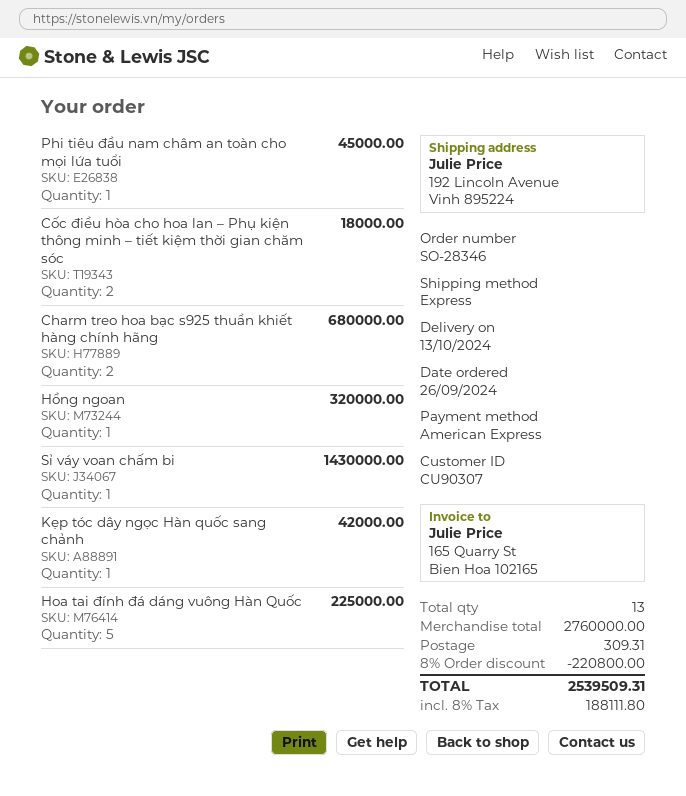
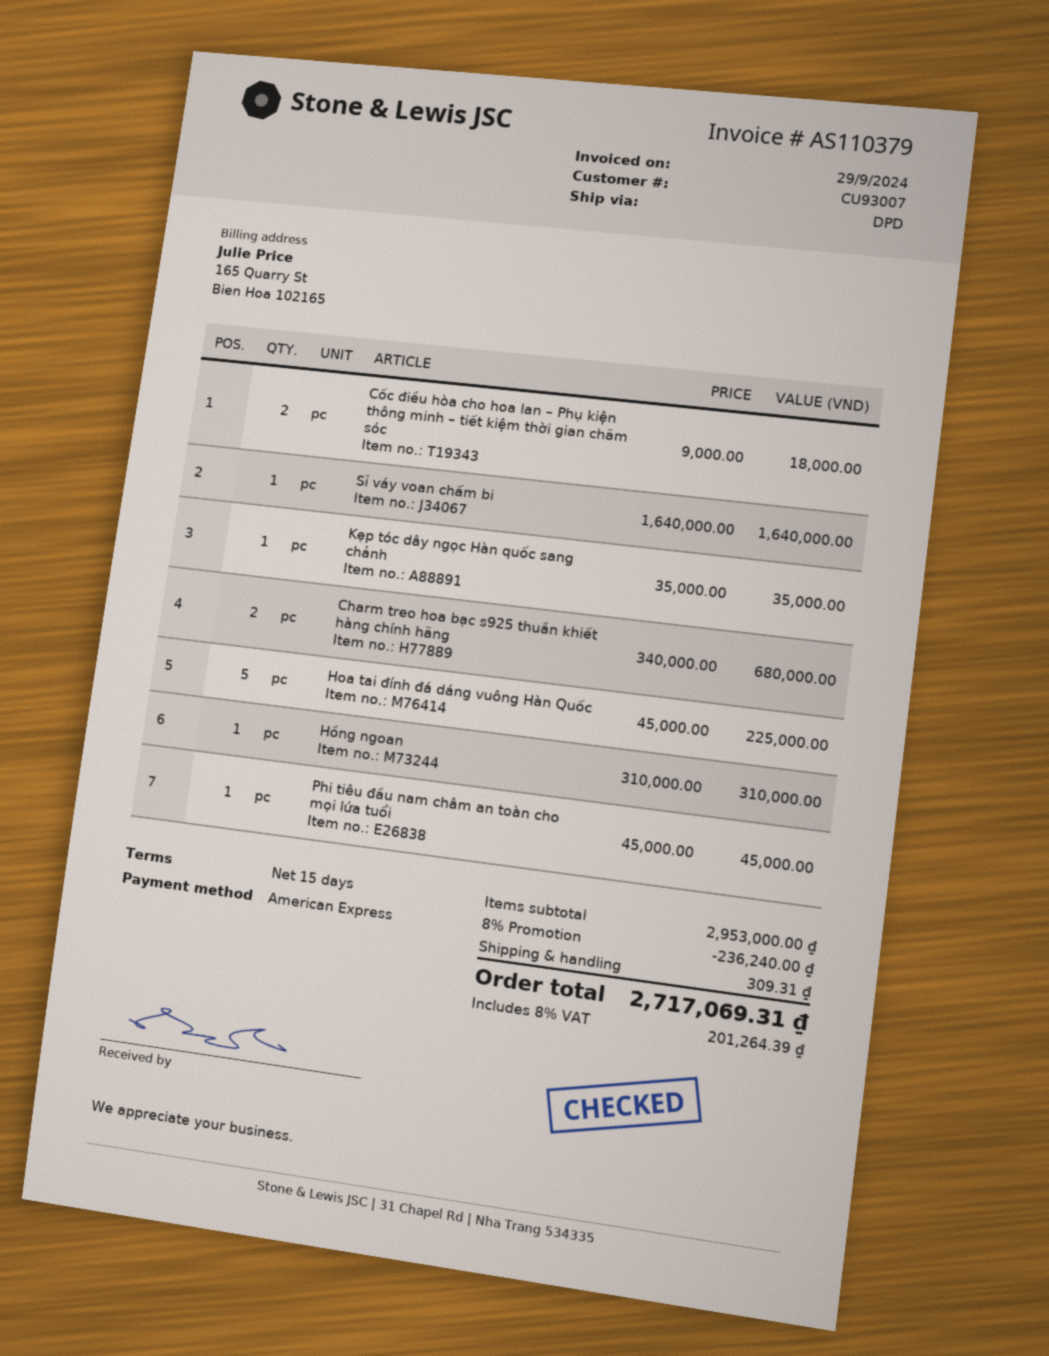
customer number: CU90307 -> CU93007
shipping method: express -> DPD
Hồng ngoan: 1 for 320000.00 -> 1 for 310000.00
Sỉ váy voan chấm bi: 1 for 1430000.00 -> 1 for 1640000.00
Kẹp tóc dây ngọc Hàn quốc sang chảnh: 1 for 42000.00 -> 1 for 35000.00
subtotal: 2760000.00 -> 2953000.00
discount: 8% = 220800.00 -> 8% = 236240.00
tax: 8% = 188111.80 -> 8% = 201264.39
total: 2539509.31 -> 2717069.31

